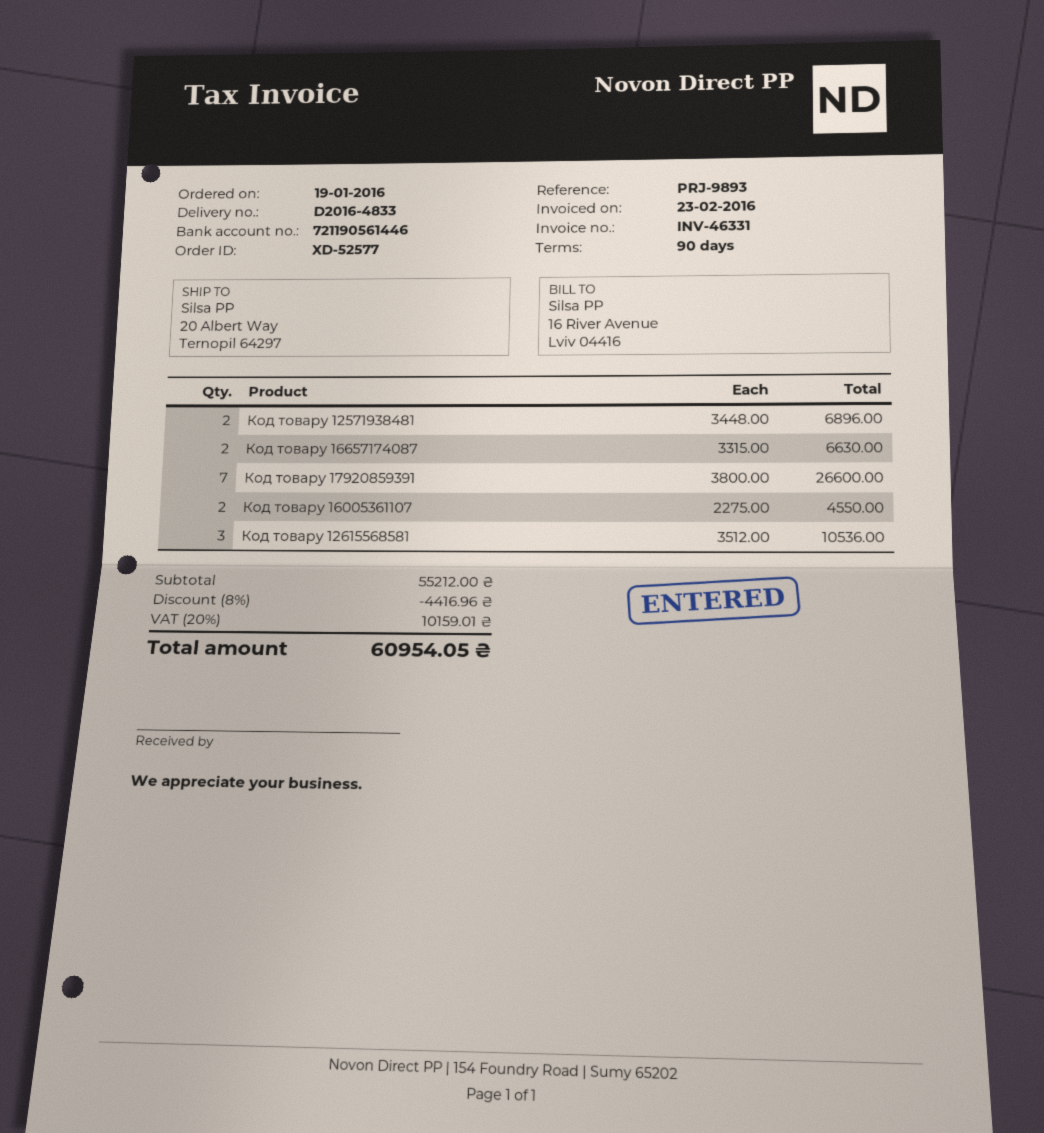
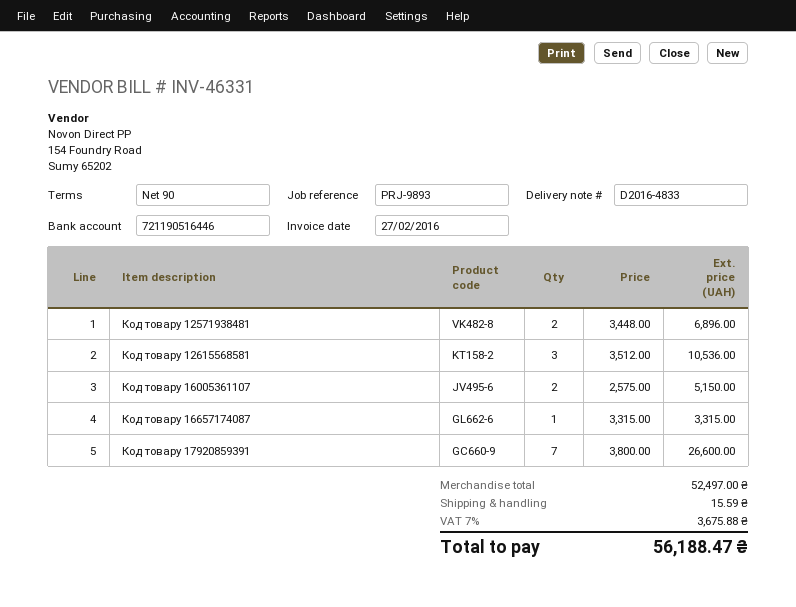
invoice date: 2016-02-23 -> 2016-02-27
bank account: 721190561446 -> 721190516446
Код товару 16657174087: 2 x 3315.00 = 6630.00 -> 1 x 3315.00 = 3315.00
Код товару 16005361107: 2 x 2275.00 = 4550.00 -> 2 x 2575.00 = 5150.00
subtotal: 55212.00 -> 52497.00
discount: 8% = 4416.96 -> none
shipping: none -> 15.59
tax: 20% = 10159.01 -> 7% = 3675.88
total: 60954.05 -> 56188.47

